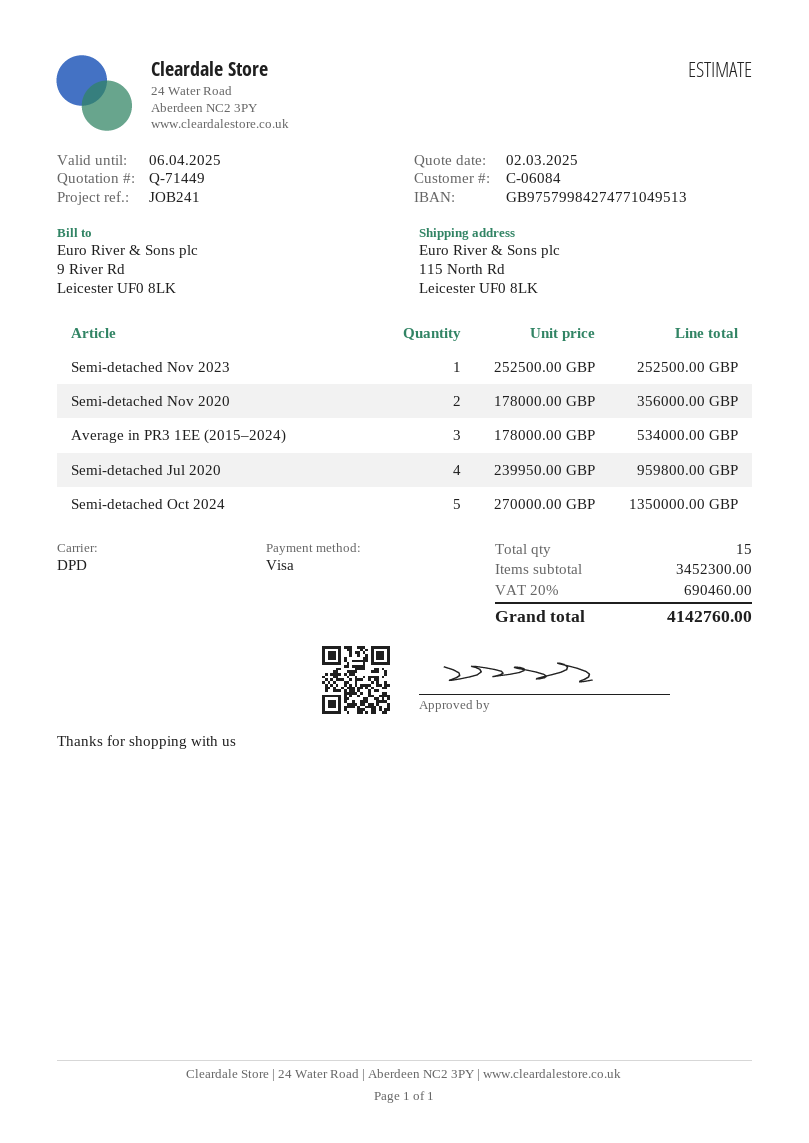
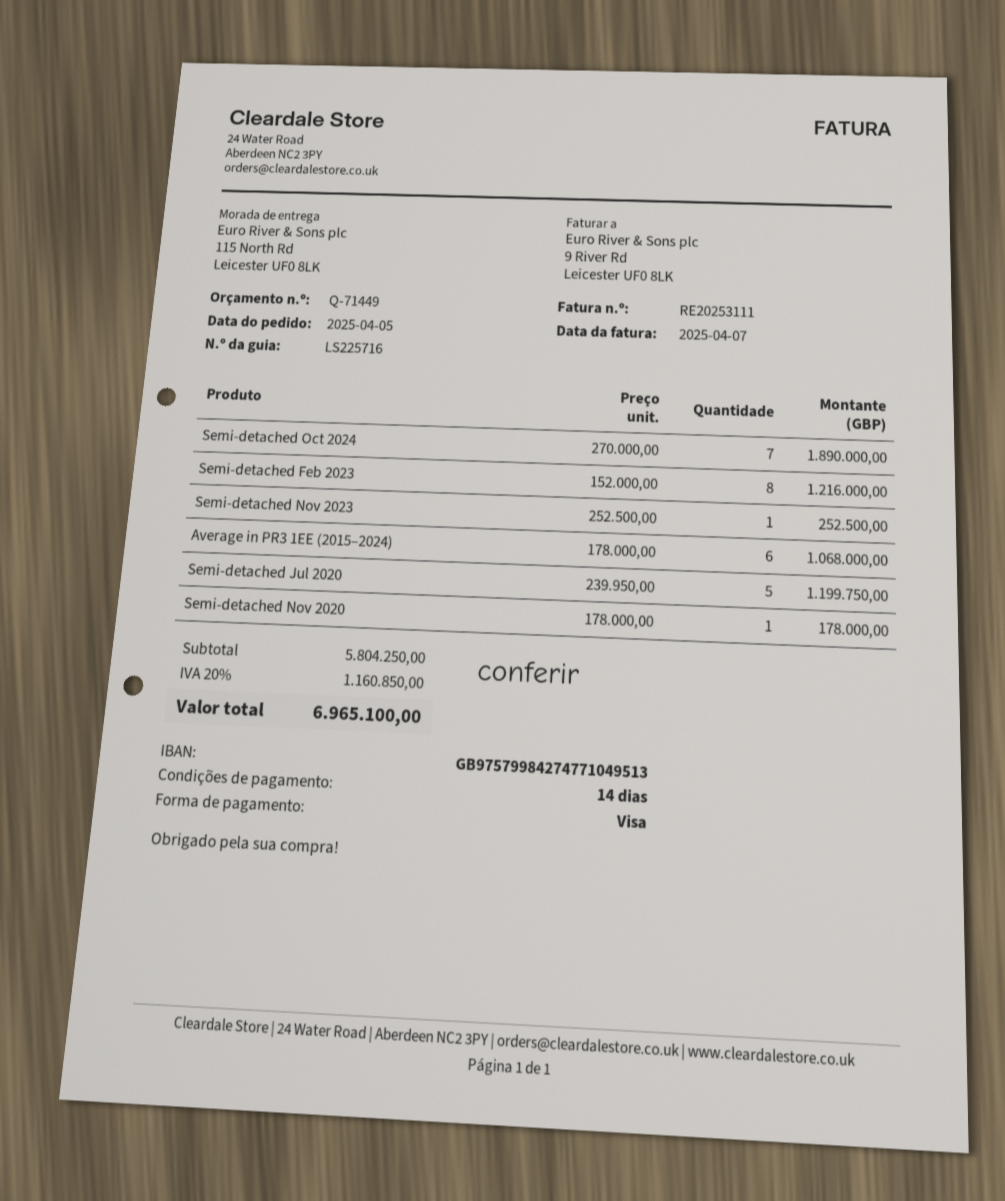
Semi-detached Nov 2020: 2 x 178000.00 = 356000.00 -> 1 x 178000.00 = 178000.00
Average in PR3 1EE (2015–2024): 3 x 178000.00 = 534000.00 -> 6 x 178000.00 = 1068000.00
Semi-detached Jul 2020: 4 x 239950.00 = 959800.00 -> 5 x 239950.00 = 1199750.00
Semi-detached Oct 2024: 5 x 270000.00 = 1350000.00 -> 7 x 270000.00 = 1890000.00
Semi-detached Feb 2023: none -> 8 x 152000.00 = 1216000.00
subtotal: 3452300.00 -> 5804250.00
tax: 20% = 690460.00 -> 20% = 1160850.00
total: 4142760.00 -> 6965100.00

